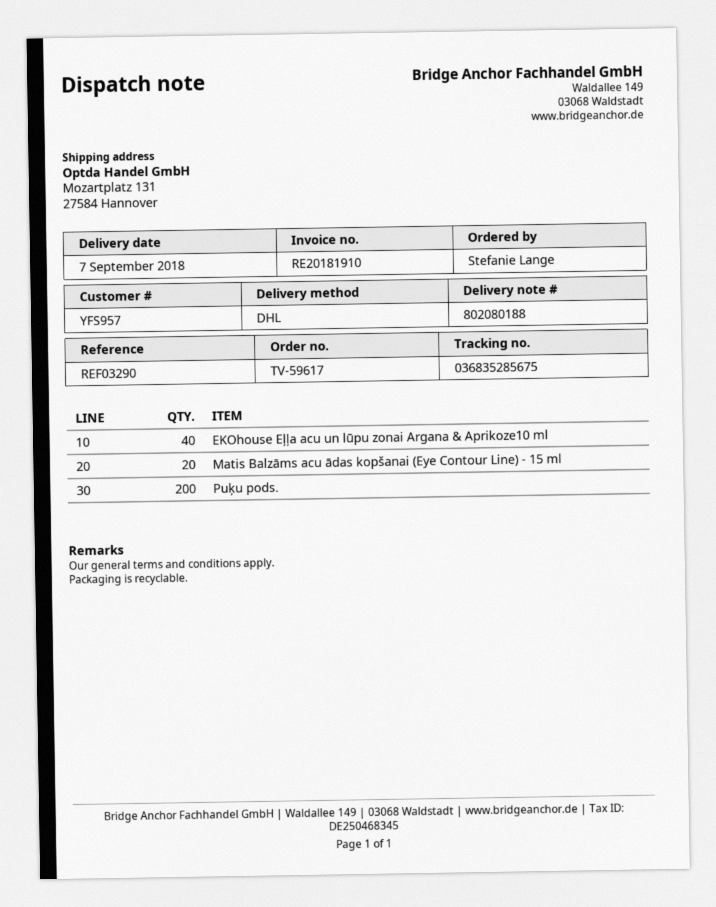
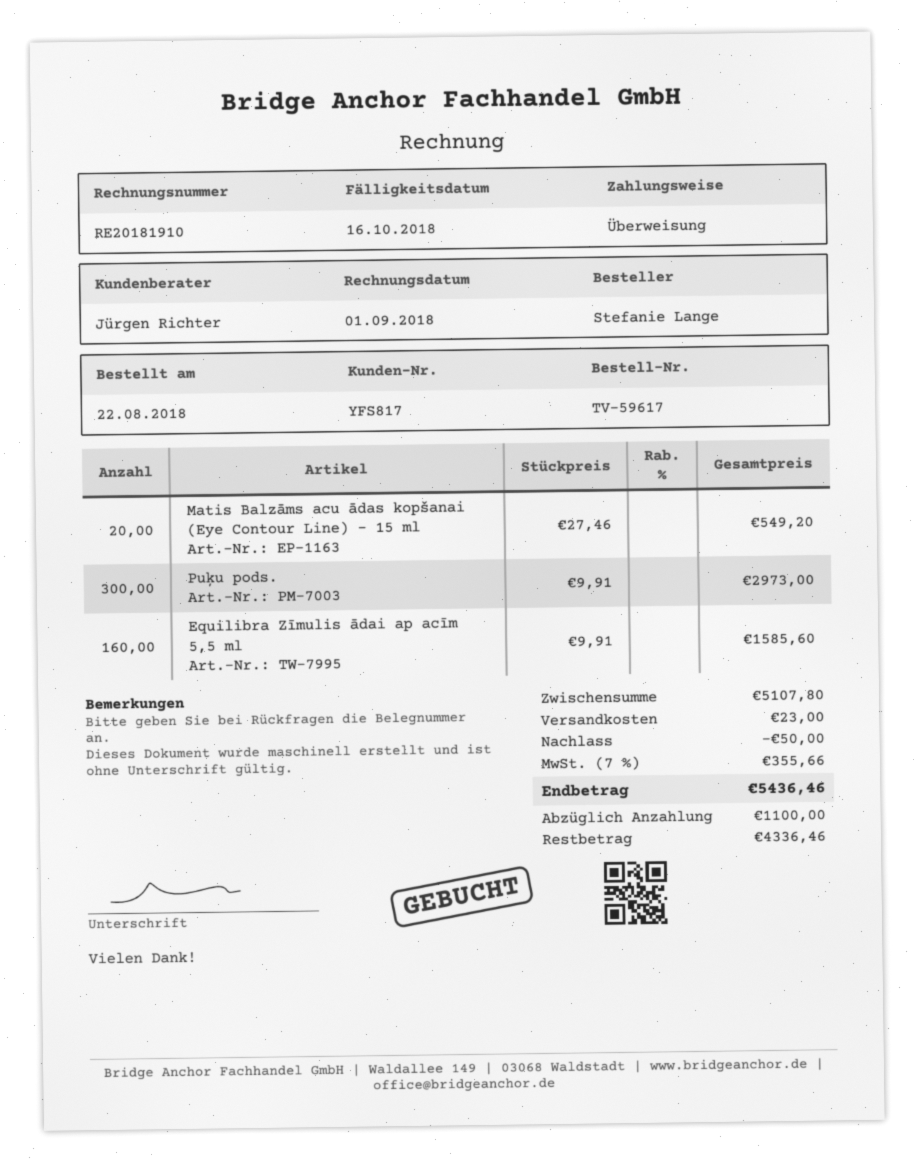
customer number: YFS957 -> YFS817
EKOhouse Eļļa acu un lūpu zonai Argana & Aprikoze10 ml: 40 -> none
Puķu pods.: 200 -> 300
Equilibra Zīmulis ādai ap acīm 5,5 ml: none -> 160

